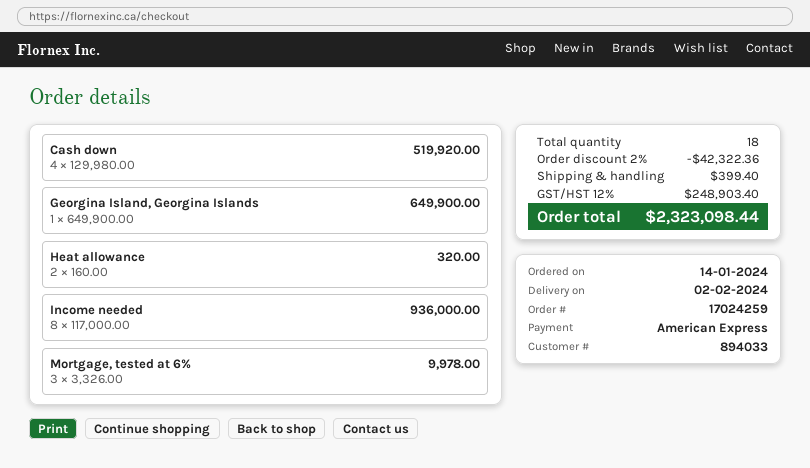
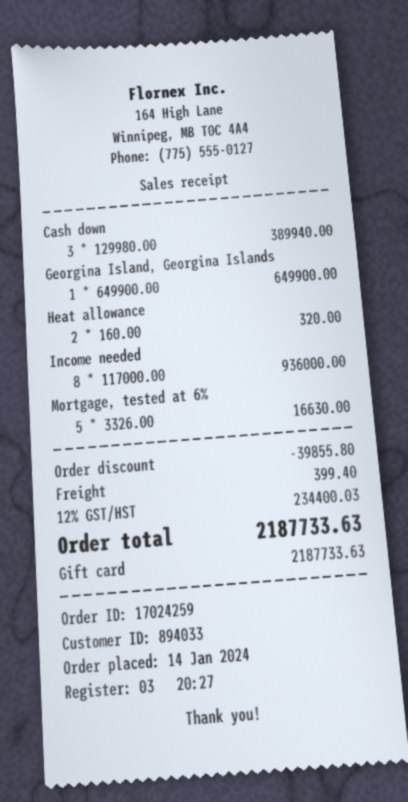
payment method: American Express -> gift card
Cash down: 4 x 129980.00 = 519920.00 -> 3 x 129980.00 = 389940.00
Mortgage, tested at 6%: 3 x 3326.00 = 9978.00 -> 5 x 3326.00 = 16630.00
discount: 42322.36 -> 39855.80
tax: 12% = 248903.40 -> 12% = 234400.03
total: 2323098.44 -> 2187733.63

